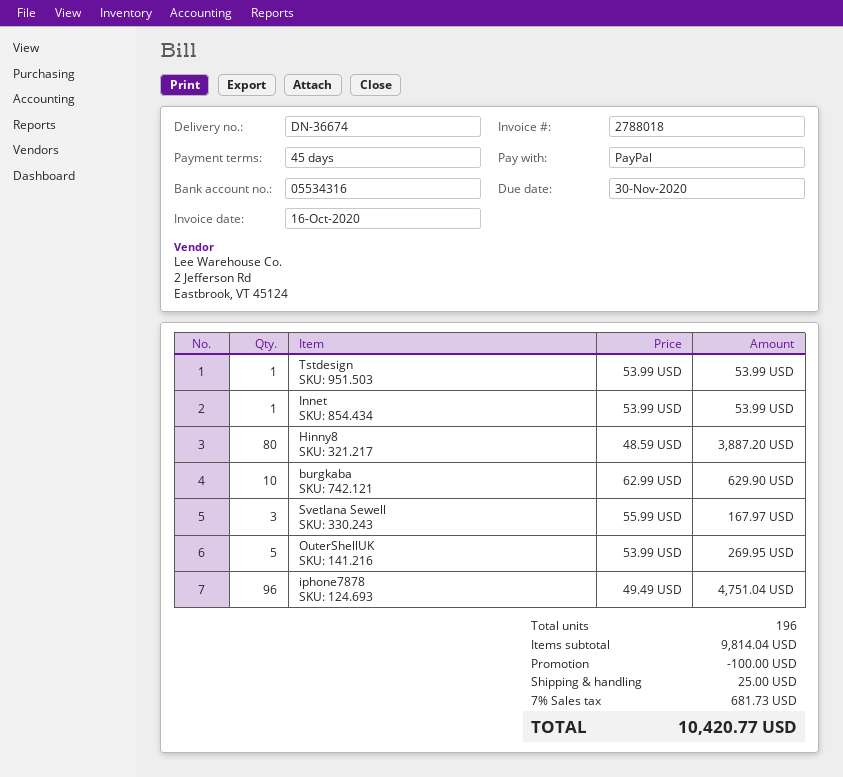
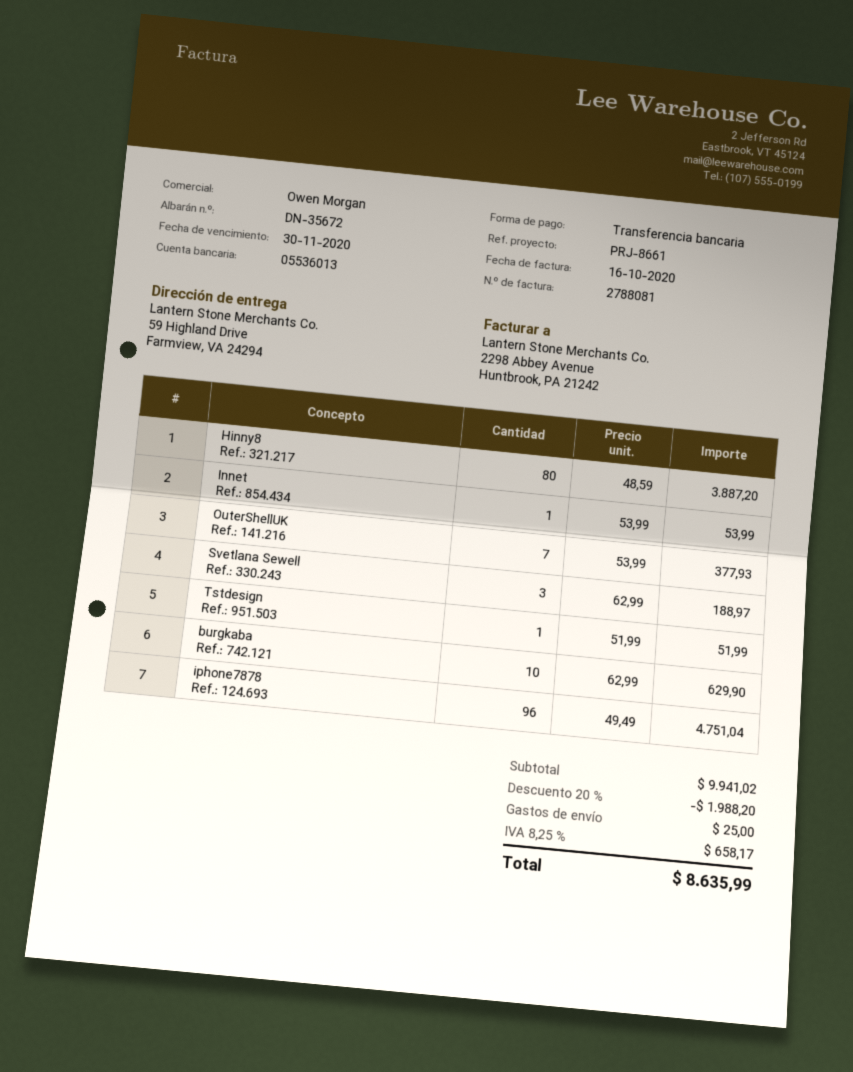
delivery note number: DN-36674 -> DN-35672
invoice number: 2788018 -> 2788081
payment method: PayPal -> bank transfer
bank account: 05534316 -> 05536013
Tstdesign: 1 x 53.99 = 53.99 -> 1 x 51.99 = 51.99
Svetlana Sewell: 3 x 55.99 = 167.97 -> 3 x 62.99 = 188.97
OuterShellUK: 5 x 53.99 = 269.95 -> 7 x 53.99 = 377.93
subtotal: 9814.04 -> 9941.02
discount: 100.00 -> 1988.20
tax: 7% = 681.73 -> 8.25% = 658.17
total: 10420.77 -> 8635.99

